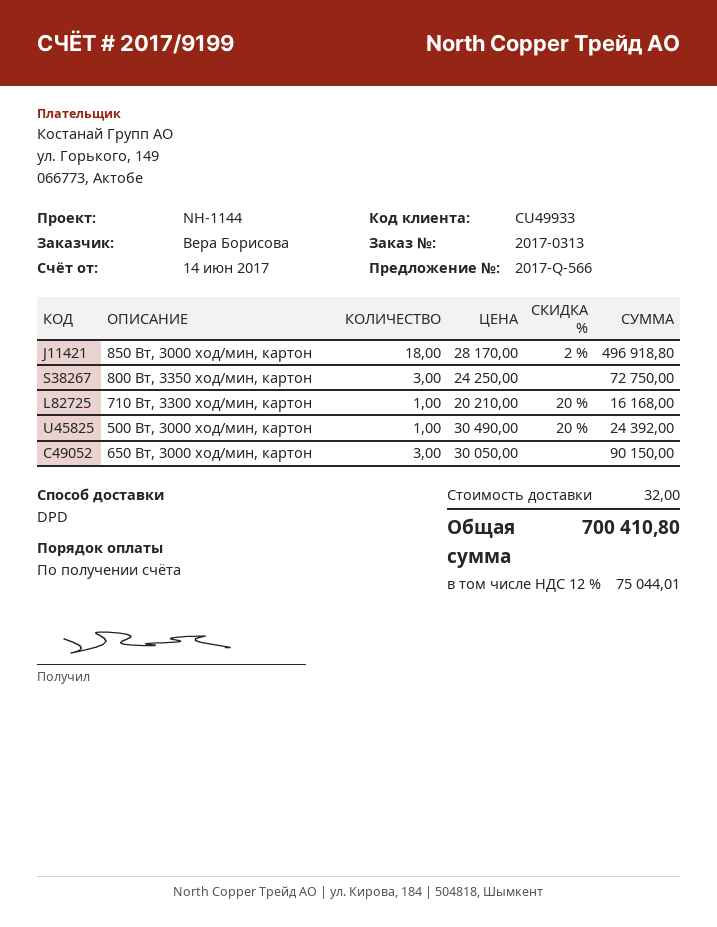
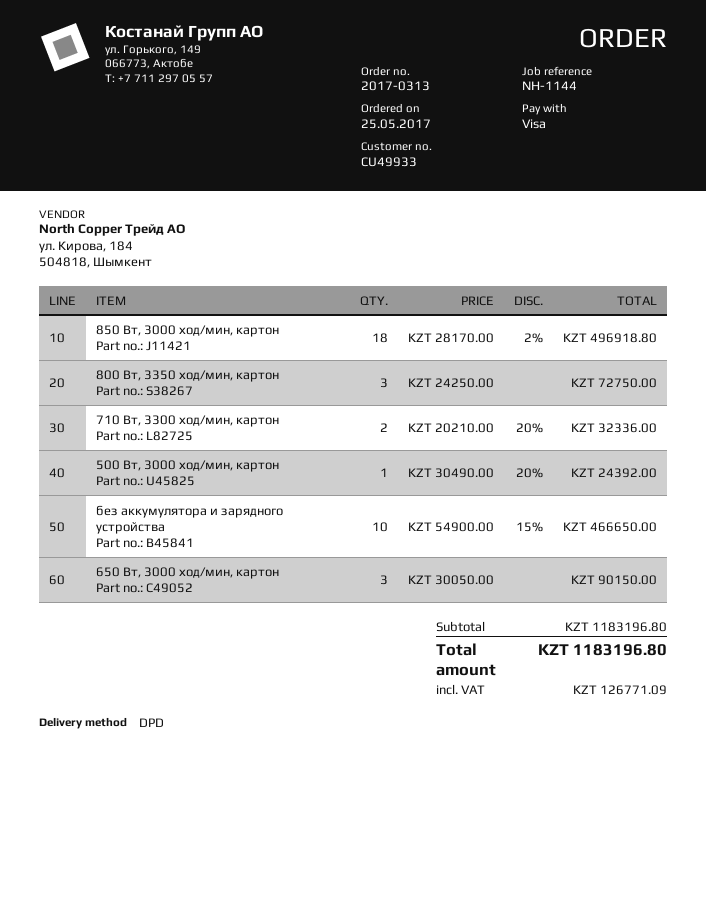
710 Вт, 3300 ход/мин, картон: 1 x 20210.00 - 20% = 16168.00 -> 2 x 20210.00 - 20% = 32336.00
без аккумулятора и зарядного устройства: none -> 10 x 54900.00 - 15% = 466650.00
shipping: 32.00 -> none
tax: 75044.01 -> 126771.09
total: 700410.80 -> 1183196.80

